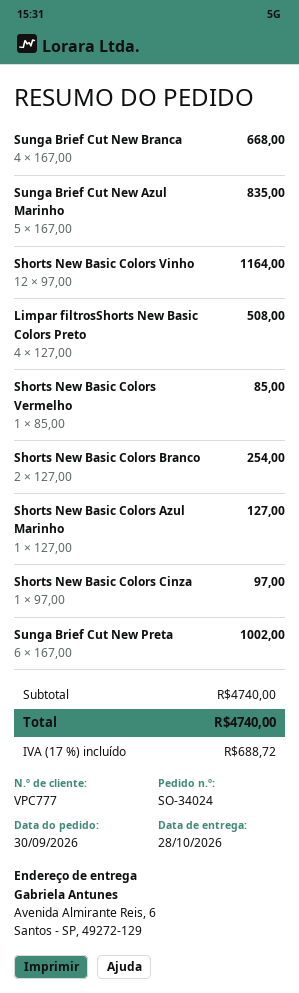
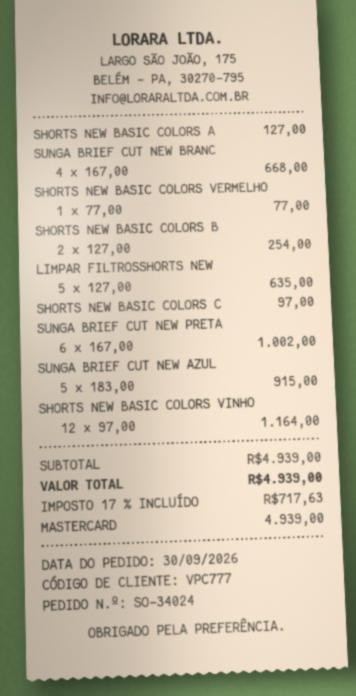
Sunga Brief Cut New Azul Marinho: 5 x 167.00 = 835.00 -> 5 x 183.00 = 915.00
Limpar filtrosShorts New Basic Colors Preto: 4 x 127.00 = 508.00 -> 5 x 127.00 = 635.00
Shorts New Basic Colors Vermelho: 1 x 85.00 = 85.00 -> 1 x 77.00 = 77.00
subtotal: 4740.00 -> 4939.00
tax: 17% = 688.72 -> 17% = 717.63
total: 4740.00 -> 4939.00

